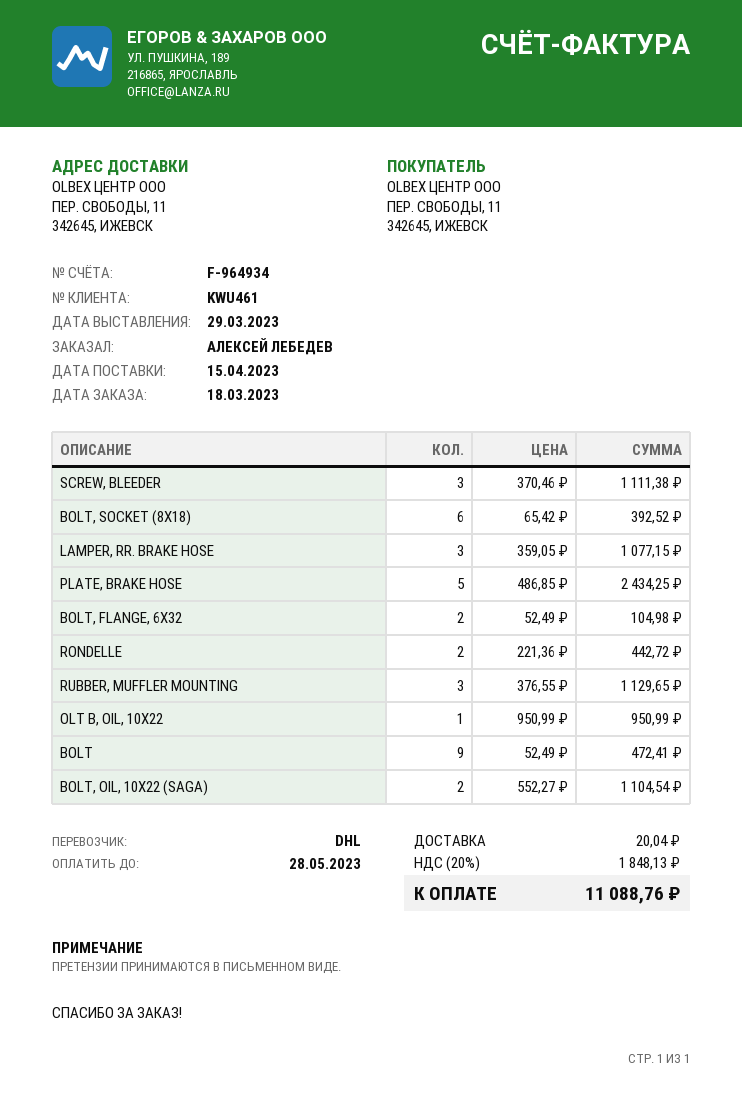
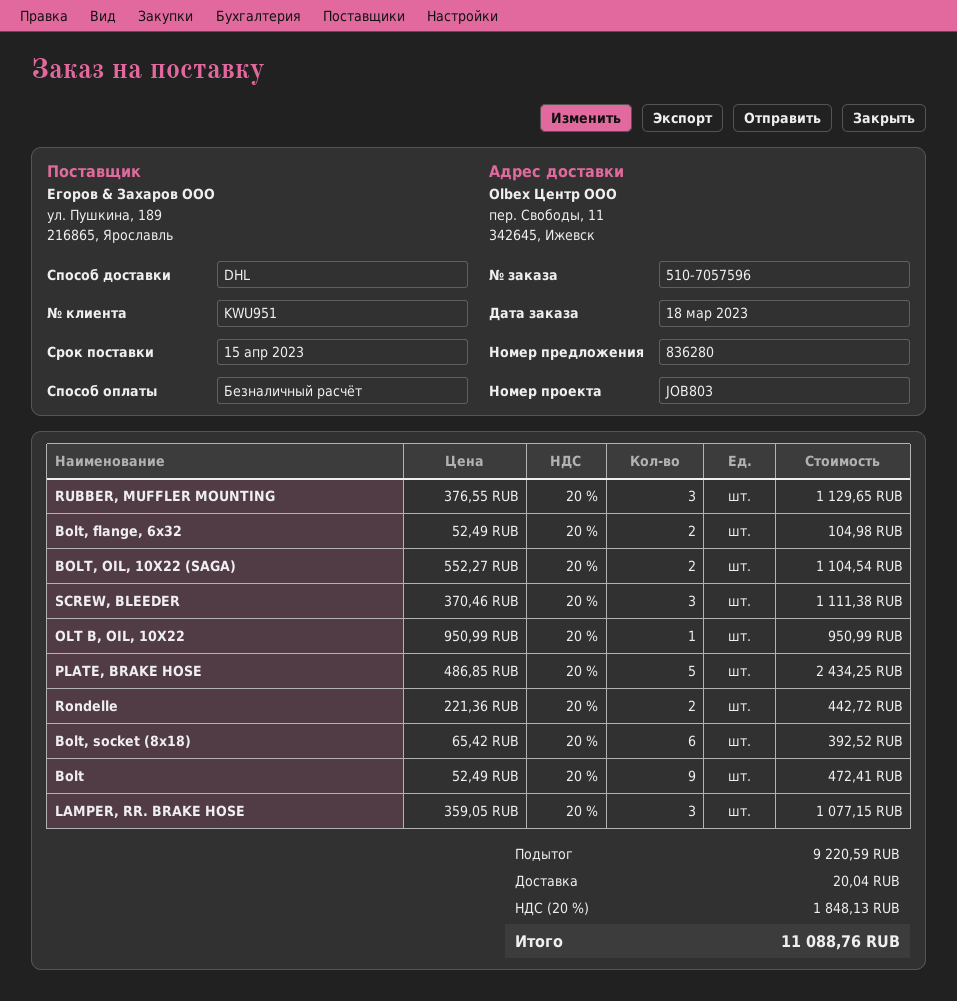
customer number: KWU461 -> KWU951

